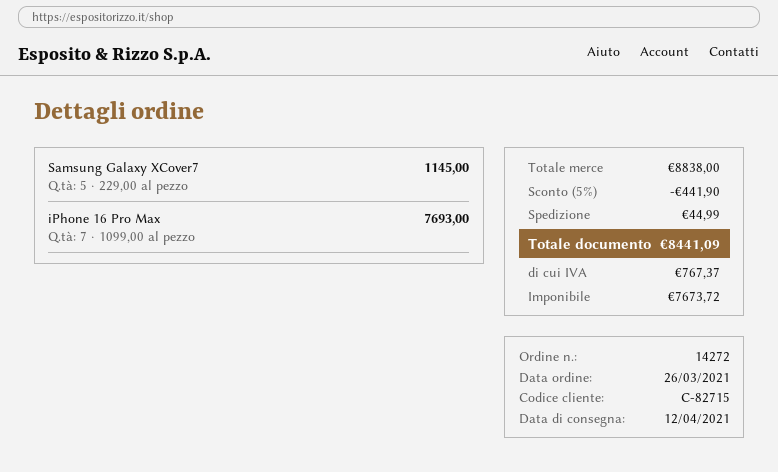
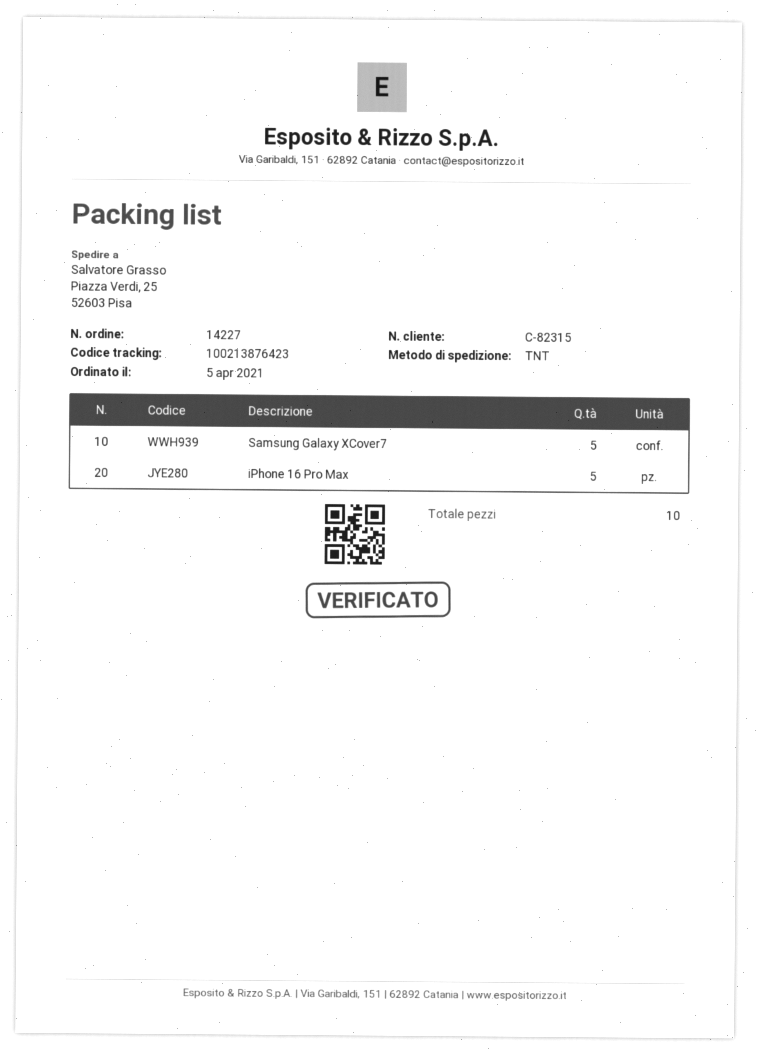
order number: 14272 -> 14227
order date: 2021-03-26 -> 2021-04-05
customer number: C-82715 -> C-82315
iPhone 16 Pro Max: 7 -> 5

